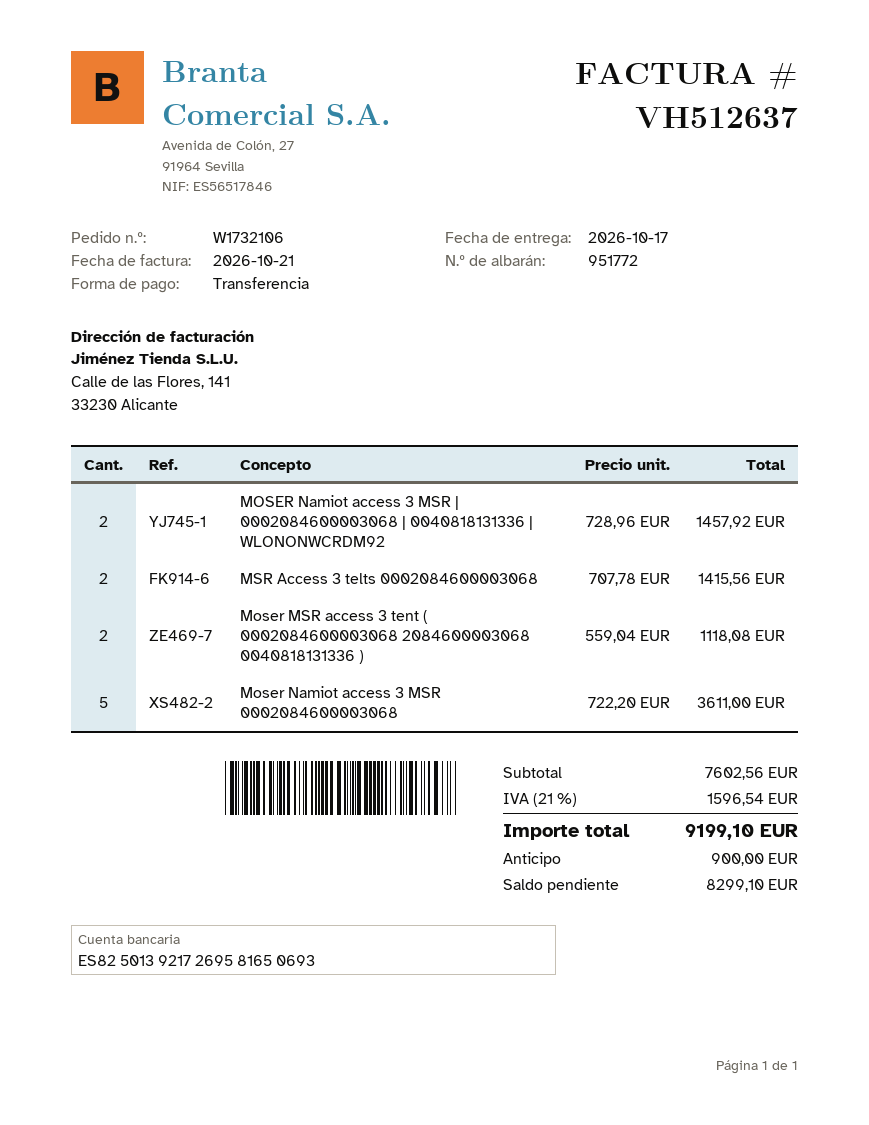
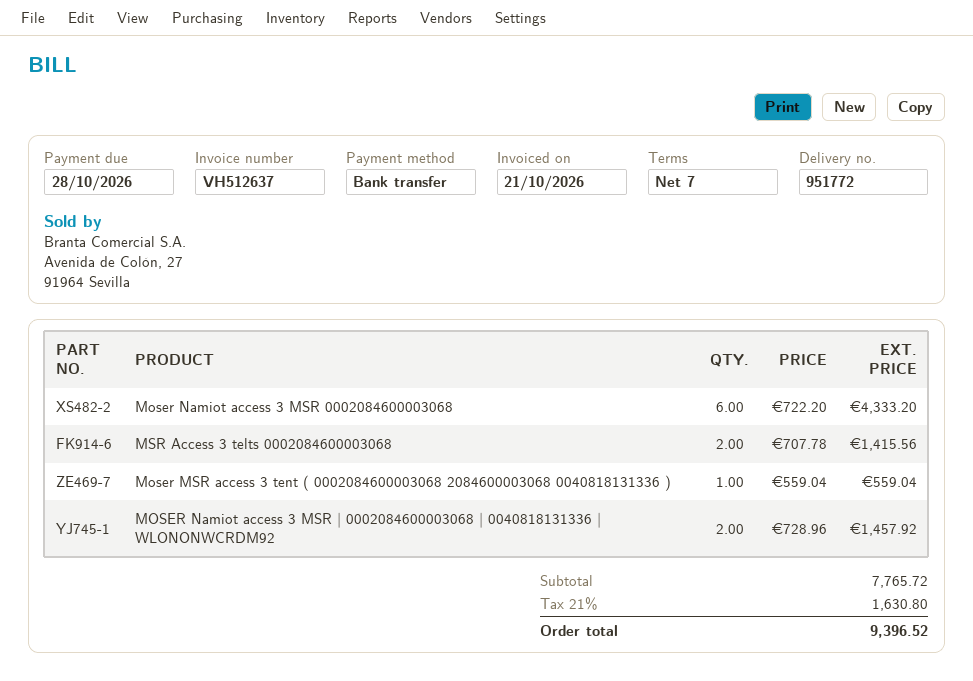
Moser MSR access 3 tent ( 0002084600003068 2084600003068 0040818131336 ): 2 x 559.04 = 1118.08 -> 1 x 559.04 = 559.04
Moser Namiot access 3 MSR 0002084600003068: 5 x 722.20 = 3611.00 -> 6 x 722.20 = 4333.20
subtotal: 7602.56 -> 7765.72
tax: 21% = 1596.54 -> 21% = 1630.80
total: 9199.10 -> 9396.52

